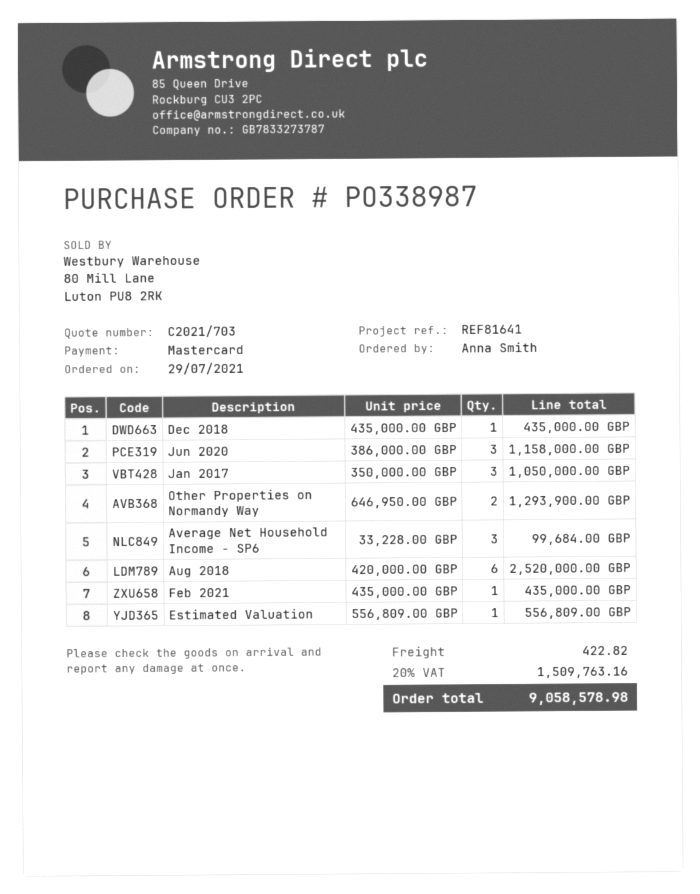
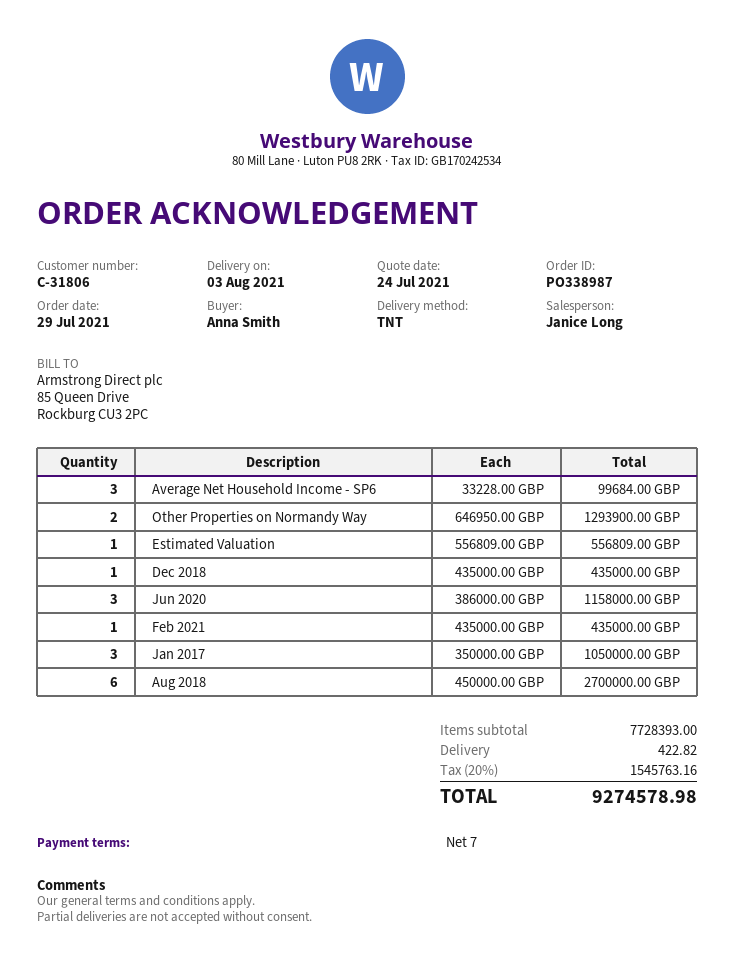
Aug 2018: 6 x 420000.00 = 2520000.00 -> 6 x 450000.00 = 2700000.00
tax: 20% = 1509763.16 -> 20% = 1545763.16
total: 9058578.98 -> 9274578.98

